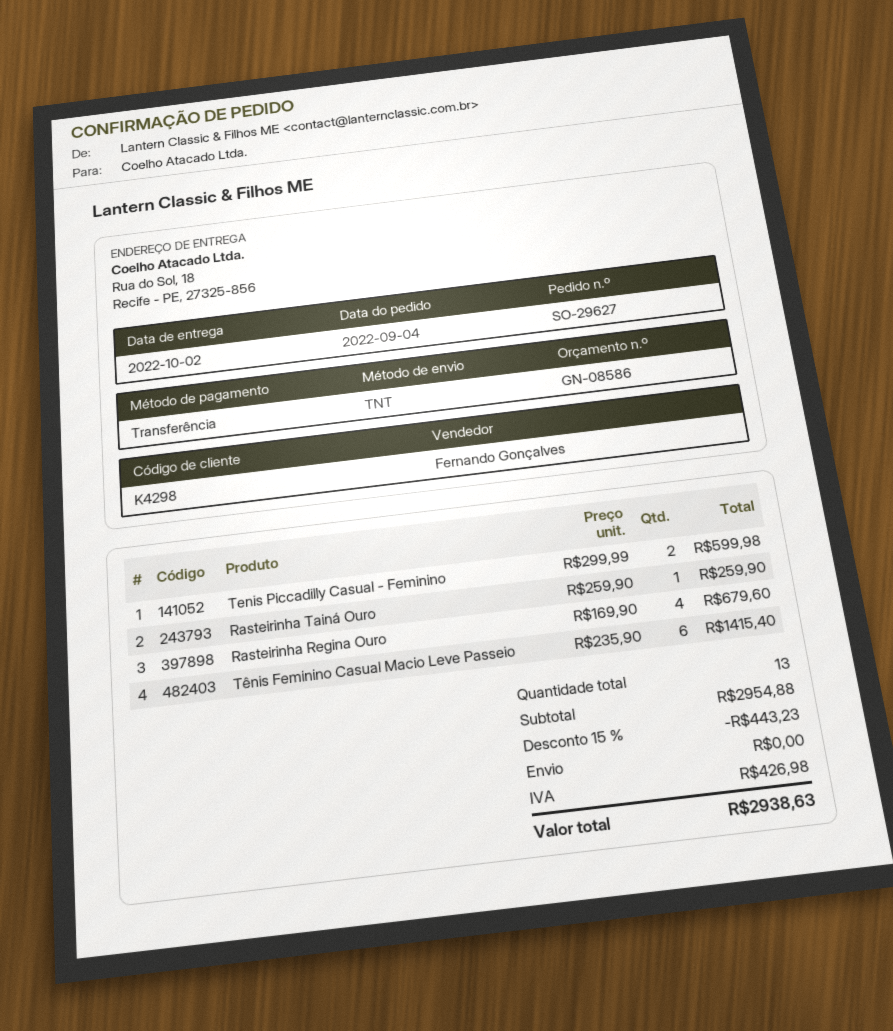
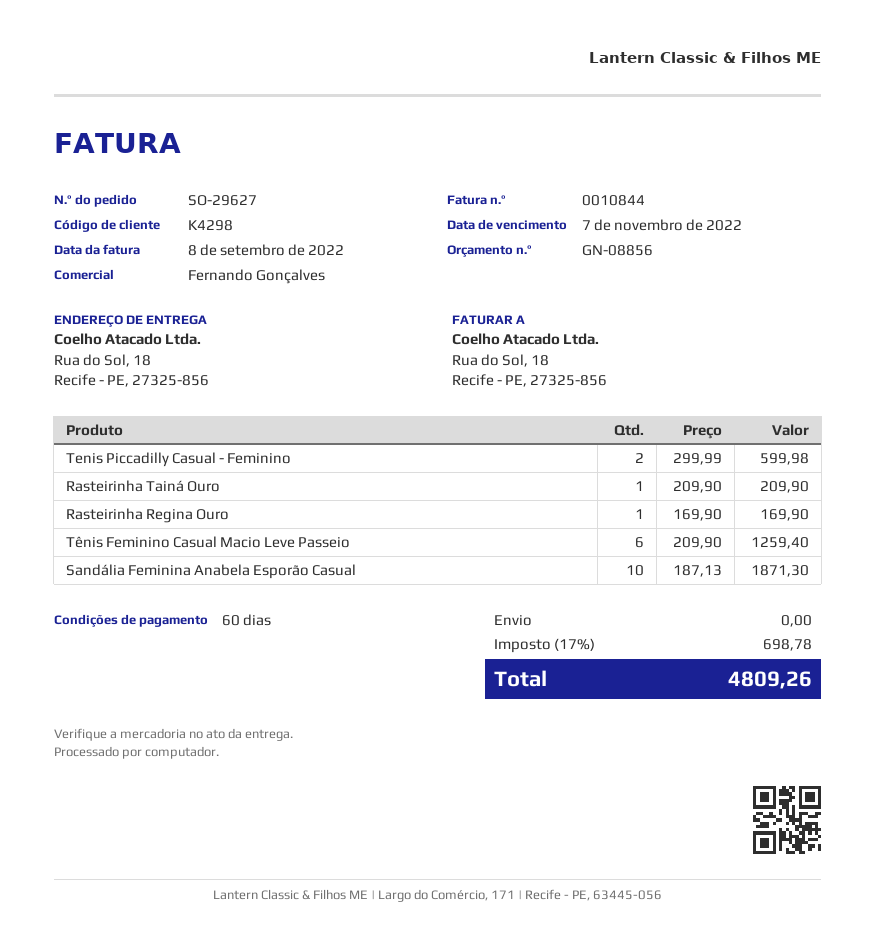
quote number: GN-08586 -> GN-08856
Rasteirinha Tainá Ouro: 1 x 259.90 = 259.90 -> 1 x 209.90 = 209.90
Rasteirinha Regina Ouro: 4 x 169.90 = 679.60 -> 1 x 169.90 = 169.90
Tênis Feminino Casual Macio Leve Passeio: 6 x 235.90 = 1415.40 -> 6 x 209.90 = 1259.40
Sandália Feminina Anabela Esporão Casual: none -> 10 x 187.13 = 1871.30
discount: 15% = 443.23 -> none
tax: 426.98 -> 698.78
total: 2938.63 -> 4809.26

